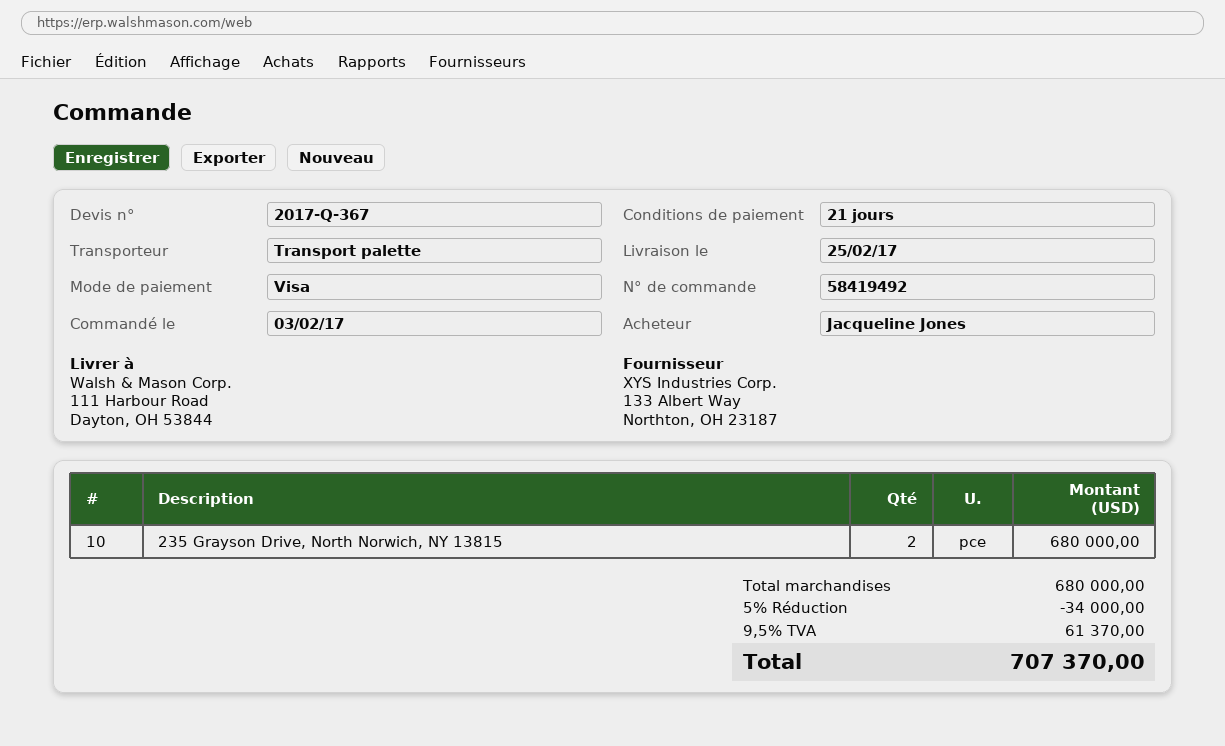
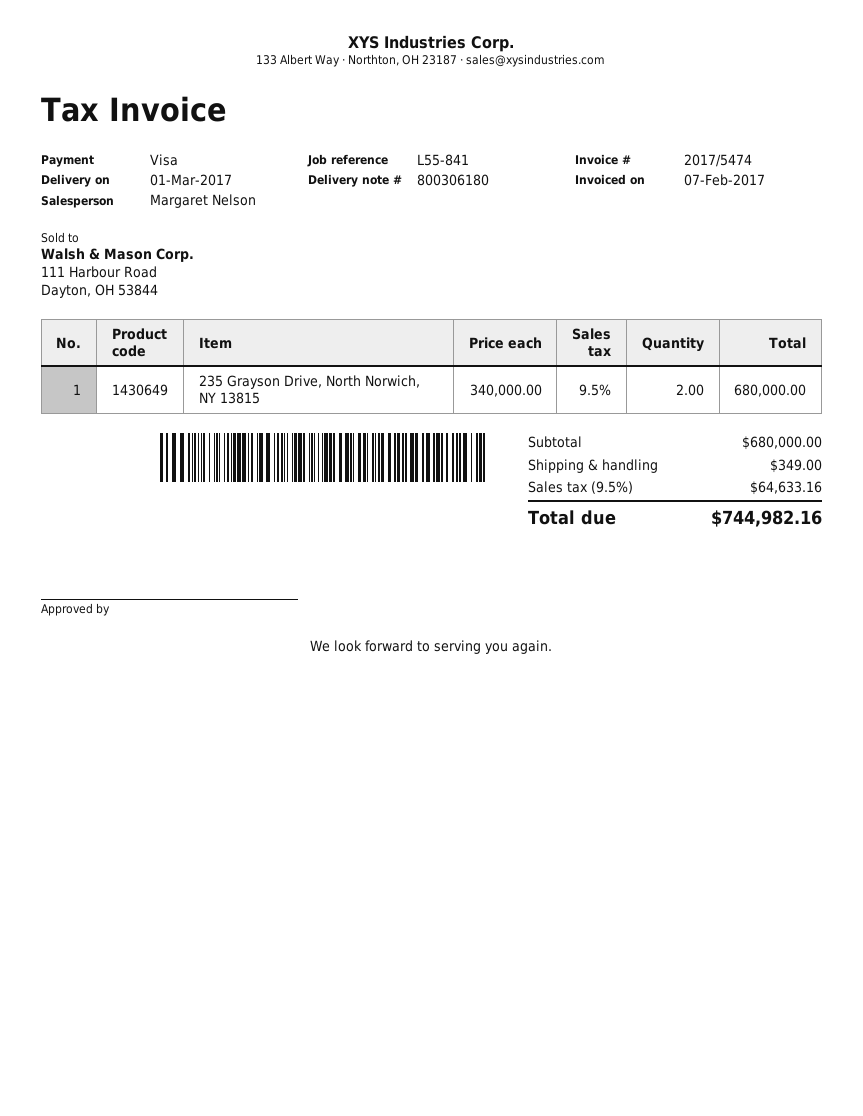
delivery date: 2017-02-25 -> 2017-03-01
discount: 5% = 34000.00 -> none
shipping: none -> 349.00
tax: 9.5% = 61370.00 -> 9.5% = 64633.16
total: 707370.00 -> 744982.16

